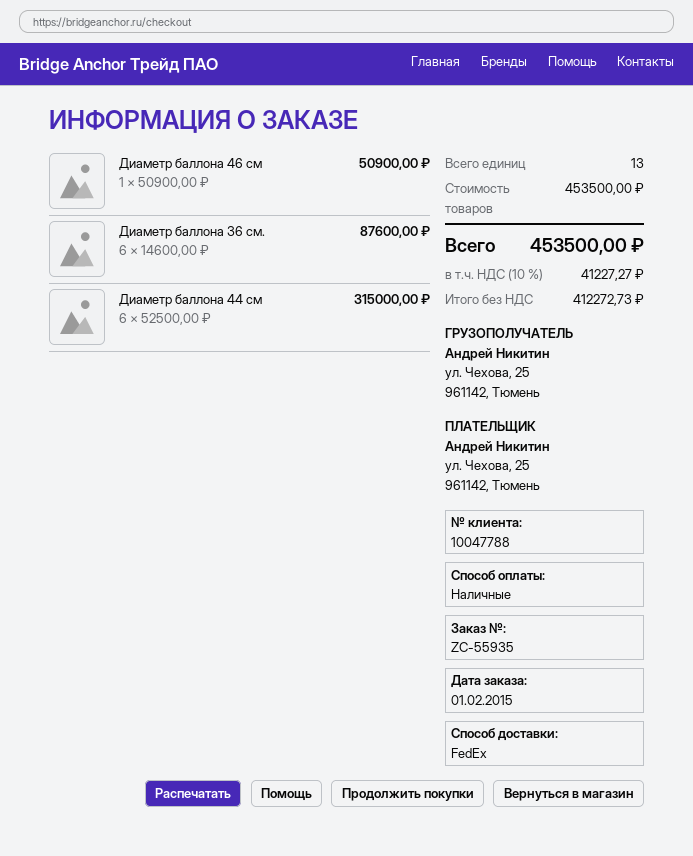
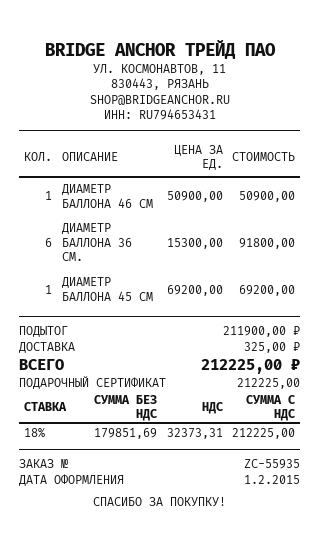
payment method: cash -> gift card
Диаметр баллона 36 см.: 6 x 14600.00 = 87600.00 -> 6 x 15300.00 = 91800.00
Диаметр баллона 44 см: 6 x 52500.00 = 315000.00 -> none
ДИАМЕТР БАЛЛОНА 45 СМ: none -> 1 x 69200.00 = 69200.00
subtotal: 453500.00 -> 211900.00
shipping: none -> 325.00
net: 412272.73 -> 179851.69
tax: 10% = 41227.27 -> 18% = 32373.31
total: 453500.00 -> 212225.00

